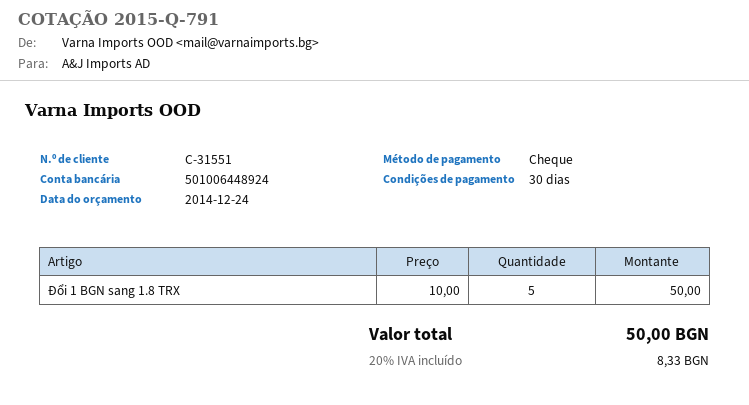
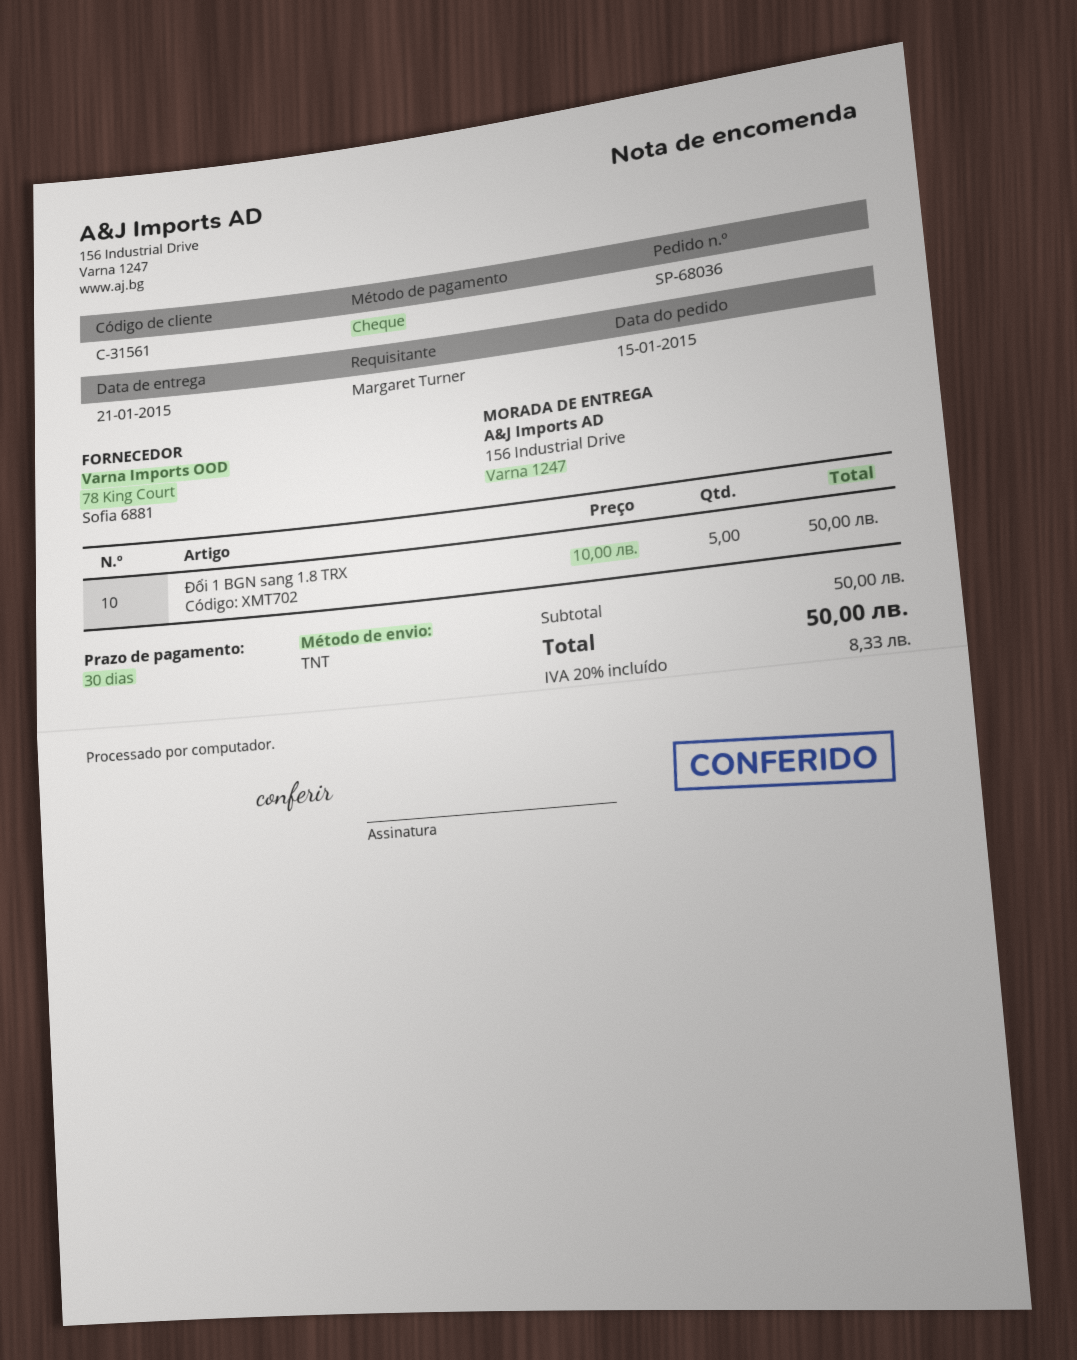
customer number: C-31551 -> C-31561

